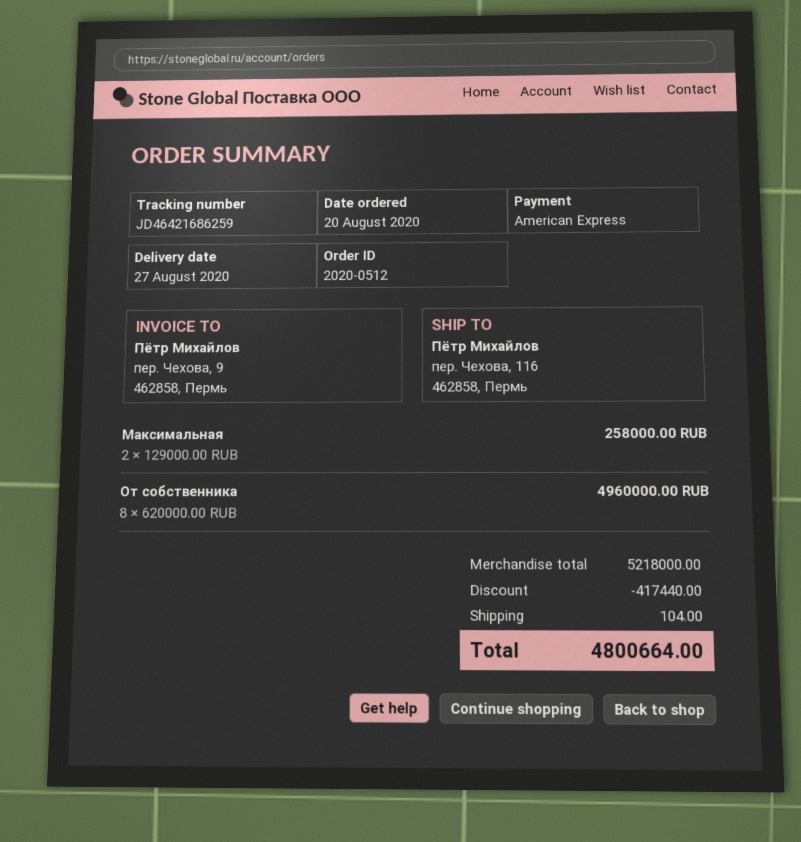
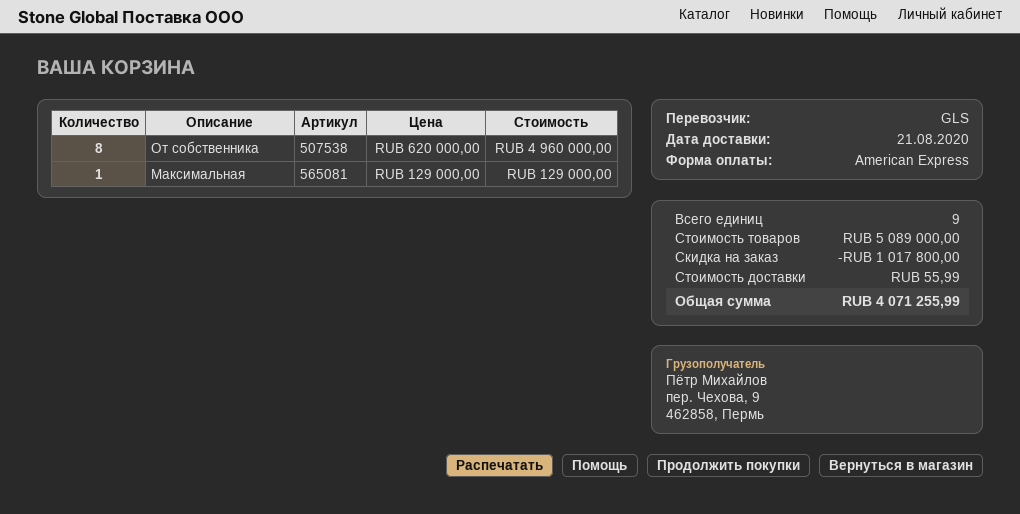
delivery date: 2020-08-27 -> 2020-08-21
ship to: пер. Чехова, 116, 462858, Пермь -> пер. Чехова, 9, 462858, Пермь
Максимальная: 2 x 129000.00 = 258000.00 -> 1 x 129000.00 = 129000.00
subtotal: 5218000.00 -> 5089000.00
discount: 417440.00 -> 1017800.00
shipping: 104.00 -> 55.99
total: 4800664.00 -> 4071255.99

